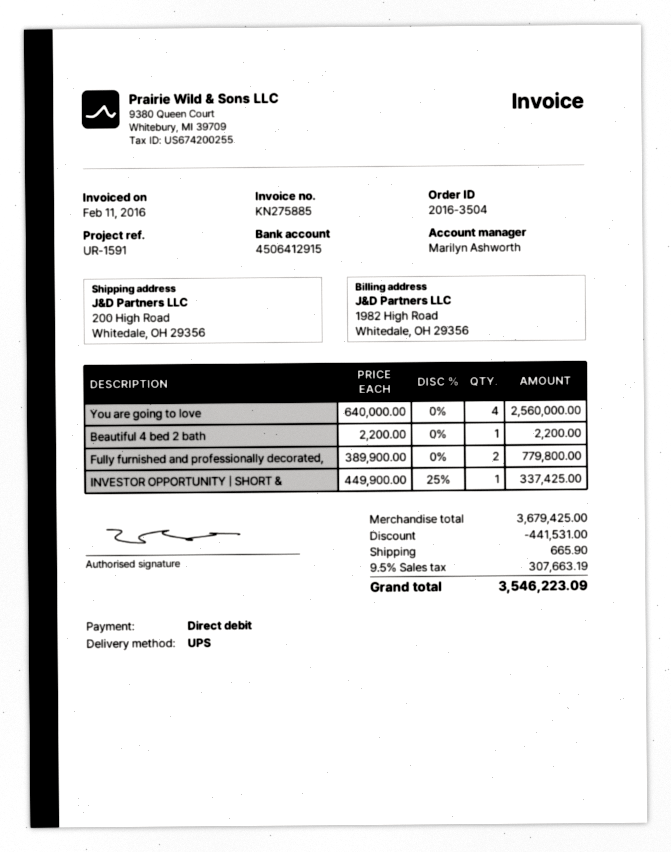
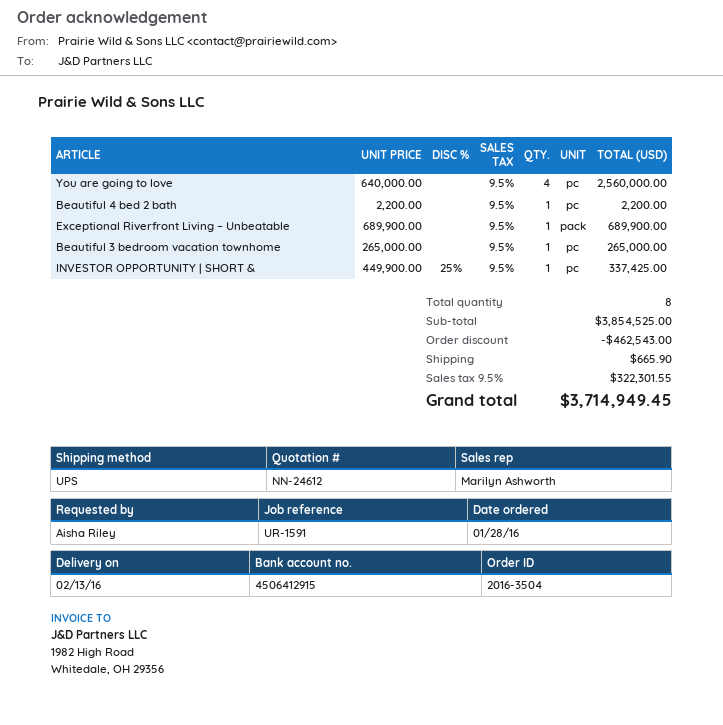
Fully furnished and professionally decorated,: 2 x 389900.00 = 779800.00 -> none
Exceptional Riverfront Living – Unbeatable: none -> 1 x 689900.00 = 689900.00
Beautiful 3 bedroom vacation townhome: none -> 1 x 265000.00 = 265000.00
subtotal: 3679425.00 -> 3854525.00
discount: 441531.00 -> 462543.00
tax: 9.5% = 307663.19 -> 9.5% = 322301.55
total: 3546223.09 -> 3714949.45

